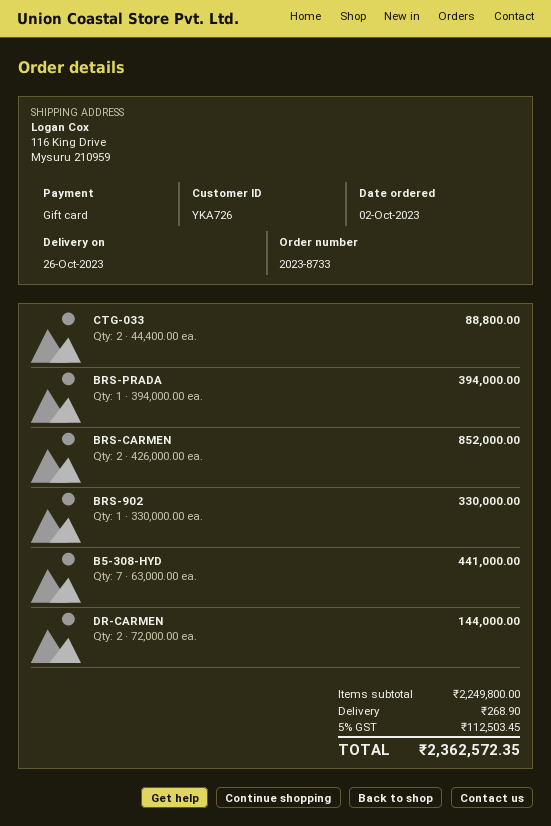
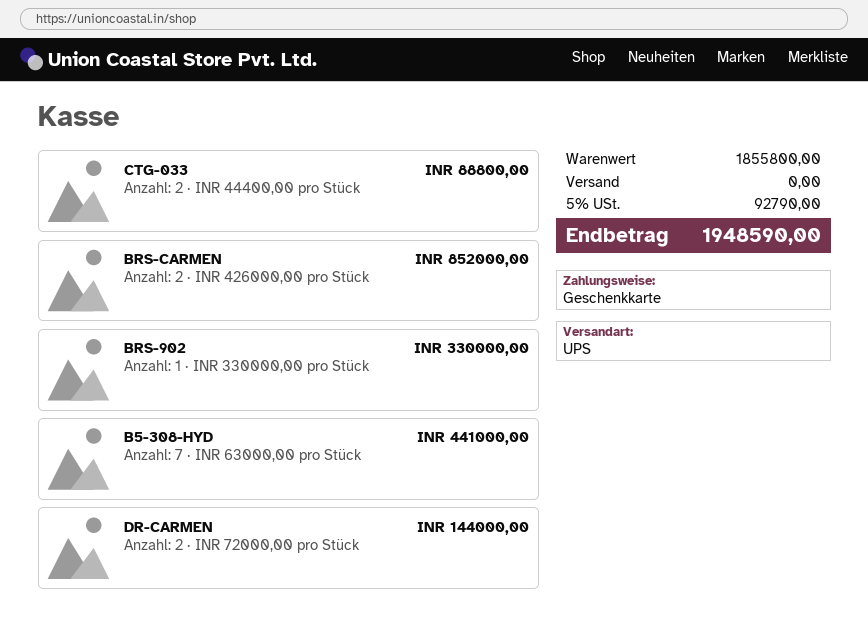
BRS-PRADA: 1 x 394000.00 = 394000.00 -> none
subtotal: 2249800.00 -> 1855800.00
shipping: 268.90 -> 0.00
tax: 5% = 112503.45 -> 5% = 92790.00
total: 2362572.35 -> 1948590.00

